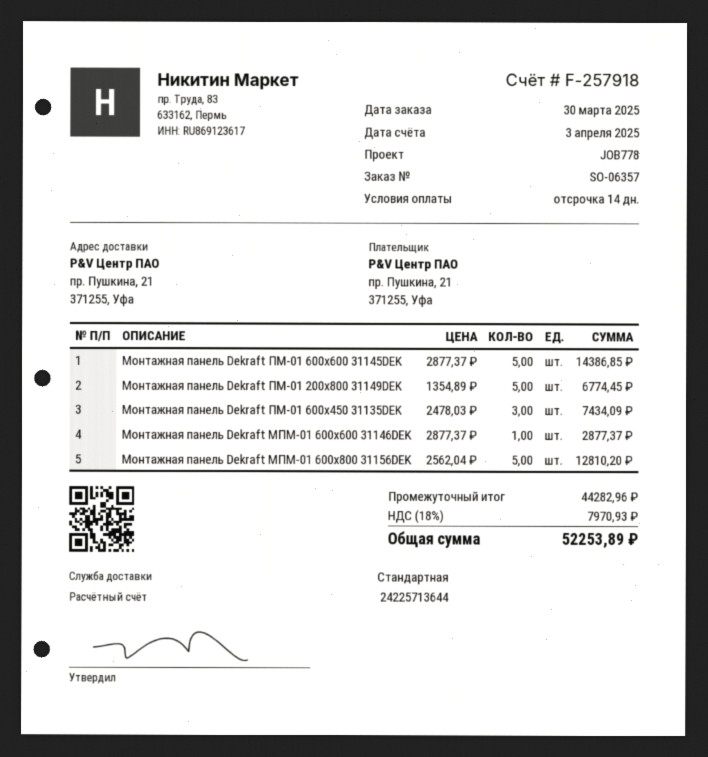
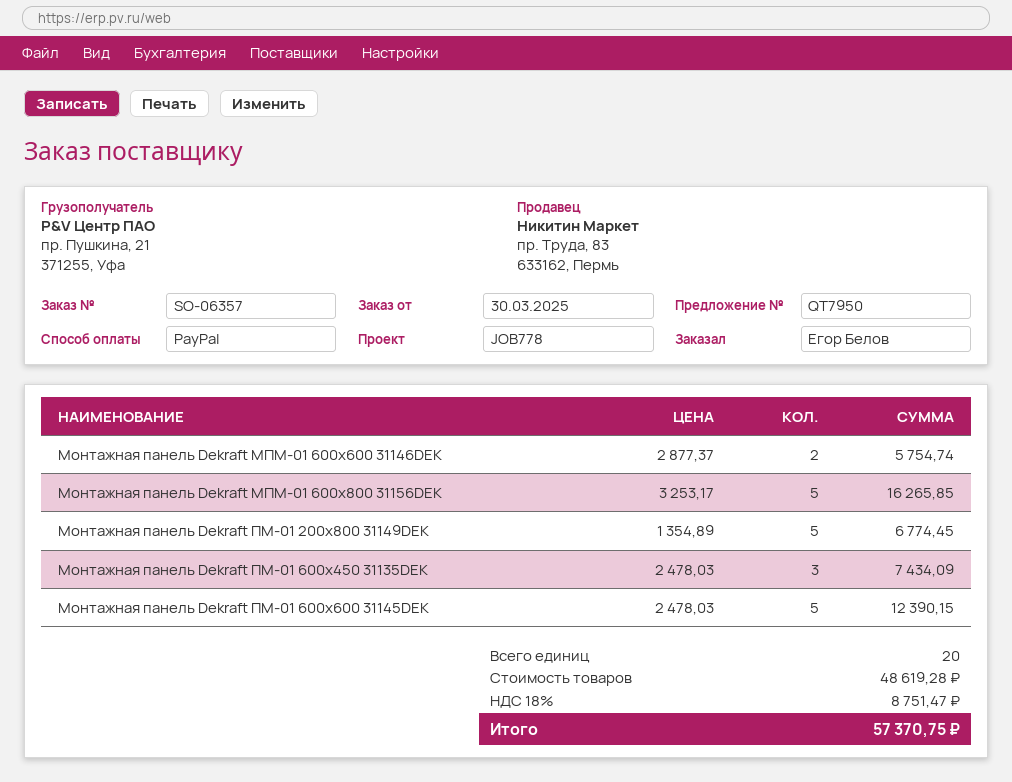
Монтажная панель Dekraft ПМ-01 600х600 31145DEK: 5 x 2877.37 = 14386.85 -> 5 x 2478.03 = 12390.15
Монтажная панель Dekraft МПМ-01 600х600 31146DEK: 1 x 2877.37 = 2877.37 -> 2 x 2877.37 = 5754.74
Монтажная панель Dekraft МПМ-01 600х800 31156DEK: 5 x 2562.04 = 12810.20 -> 5 x 3253.17 = 16265.85
subtotal: 44282.96 -> 48619.28
tax: 18% = 7970.93 -> 18% = 8751.47
total: 52253.89 -> 57370.75

